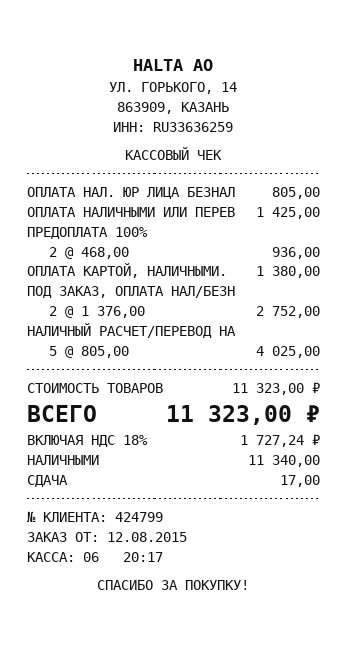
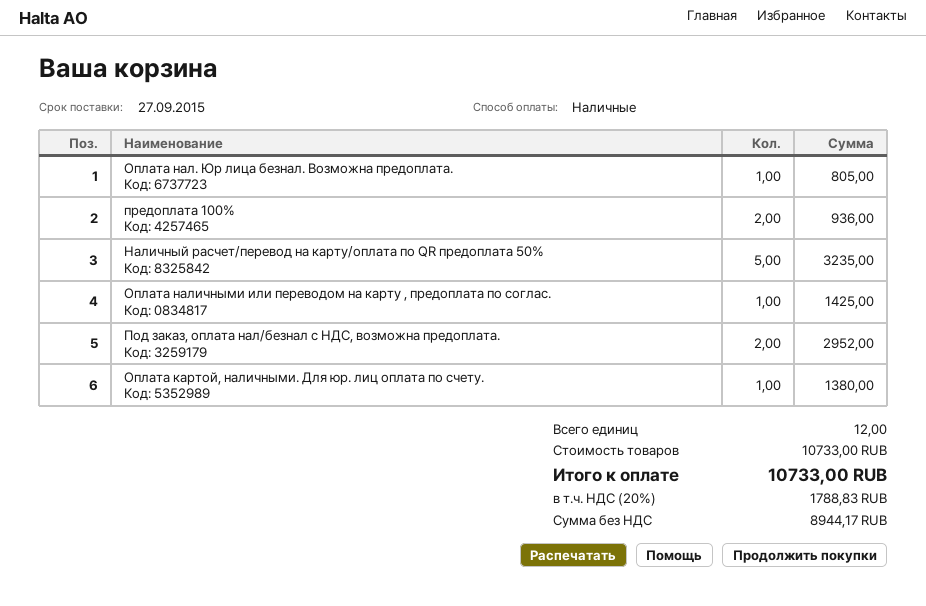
ПОД ЗАКАЗ, ОПЛАТА НАЛ/БЕЗН: 2 for 2752.00 -> 2 for 2952.00
НАЛИЧНЫЙ РАСЧЕТ/ПЕРЕВОД НА: 5 for 4025.00 -> 5 for 3235.00
subtotal: 11323.00 -> 10733.00
tax: 18% = 1727.24 -> 20% = 1788.83
total: 11323.00 -> 10733.00

